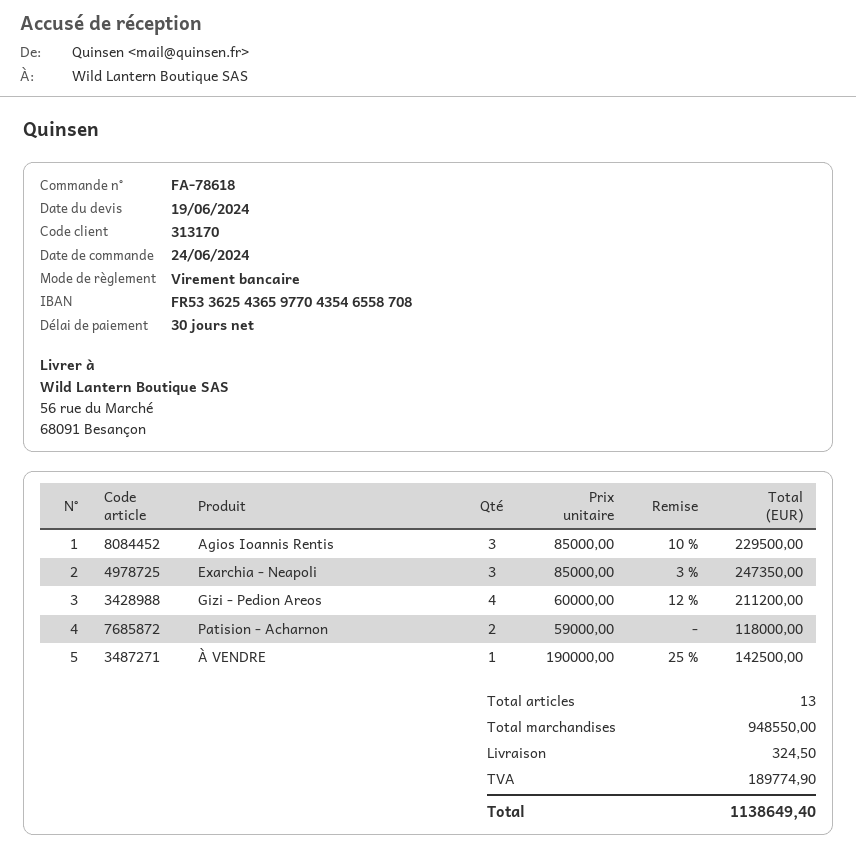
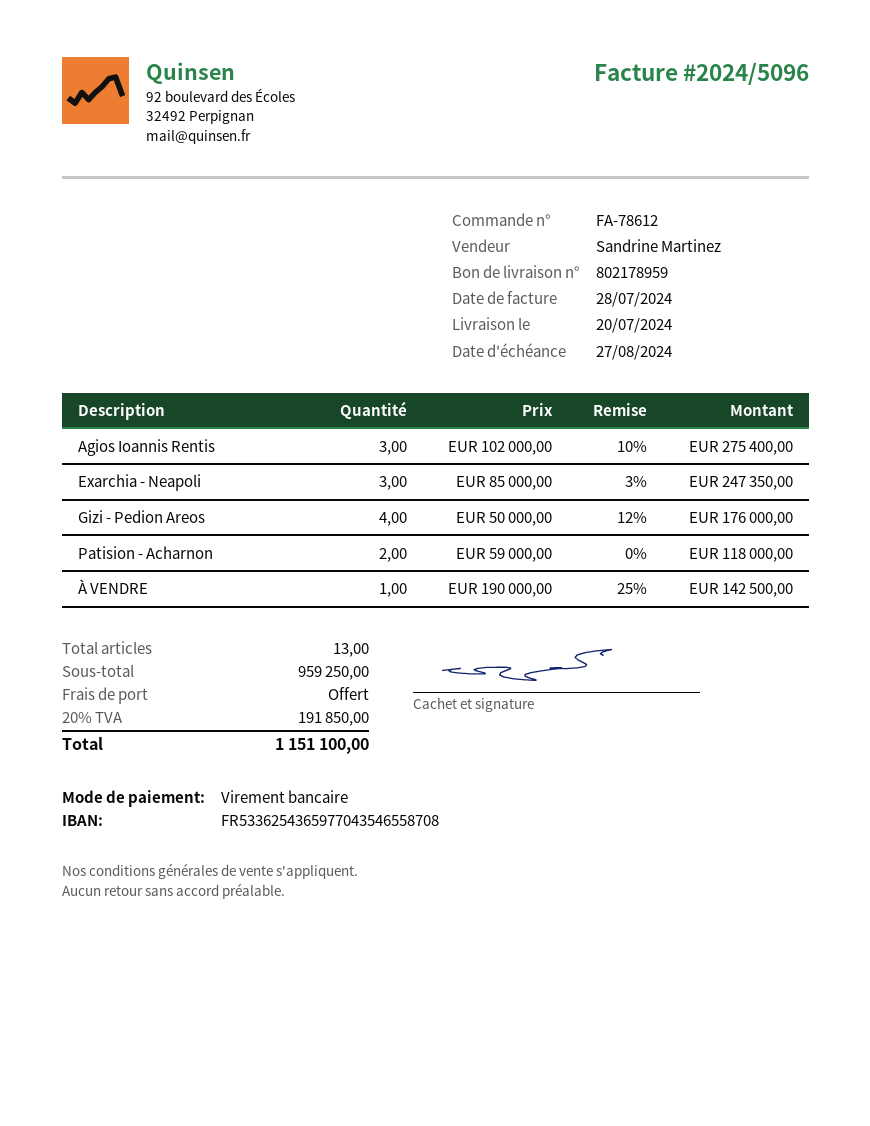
order number: FA-78618 -> FA-78612
Agios Ioannis Rentis: 3 x 85000.00 - 10% = 229500.00 -> 3 x 102000.00 - 10% = 275400.00
Gizi - Pedion Areos: 4 x 60000.00 - 12% = 211200.00 -> 4 x 50000.00 - 12% = 176000.00
subtotal: 948550.00 -> 959250.00
shipping: 324.50 -> 0.00
tax: 189774.90 -> 191850.00
total: 1138649.40 -> 1151100.00

